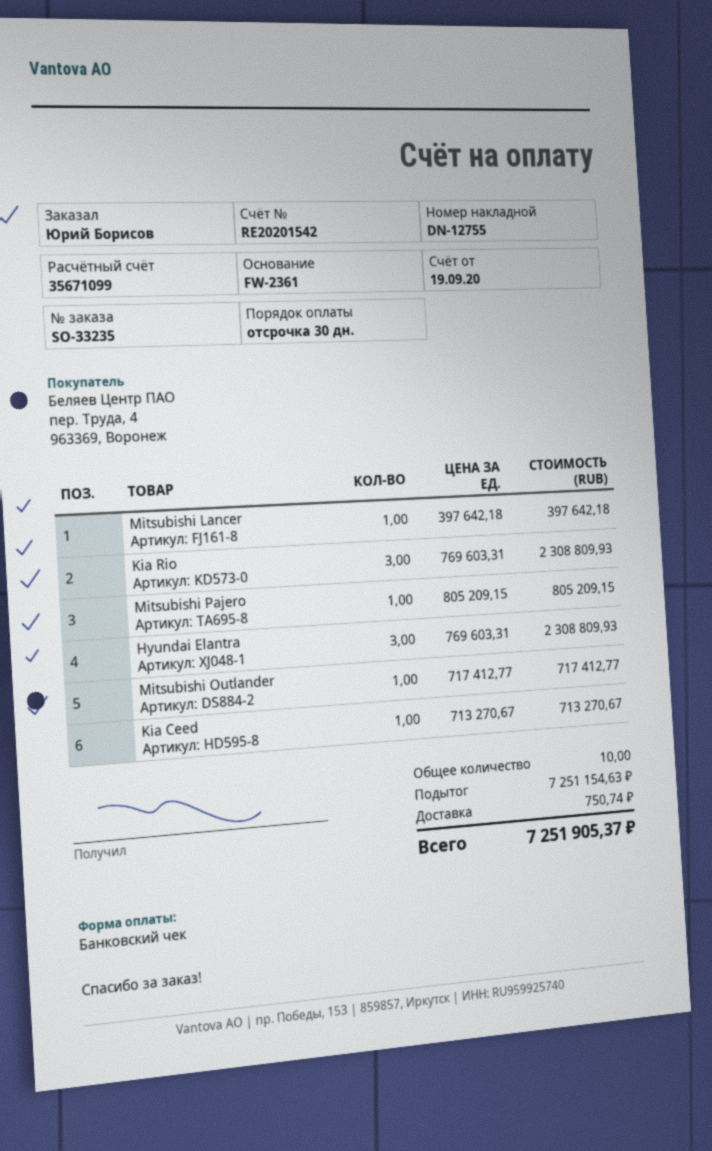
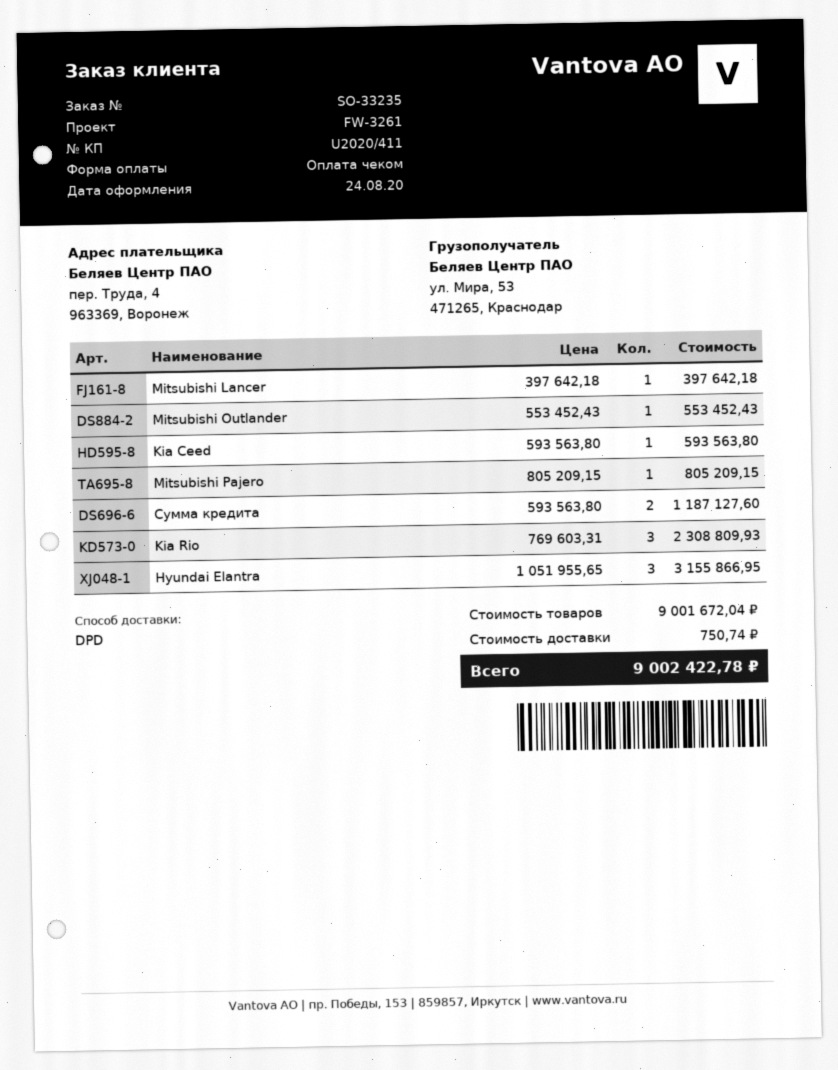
reference: FW-2361 -> FW-3261
Hyundai Elantra: 3 x 769603.31 = 2308809.93 -> 3 x 1051955.65 = 3155866.95
Mitsubishi Outlander: 1 x 717412.77 = 717412.77 -> 1 x 553452.43 = 553452.43
Kia Ceed: 1 x 713270.67 = 713270.67 -> 1 x 593563.80 = 593563.80
Сумма кредита: none -> 2 x 593563.80 = 1187127.60
subtotal: 7251154.63 -> 9001672.04
total: 7251905.37 -> 9002422.78

